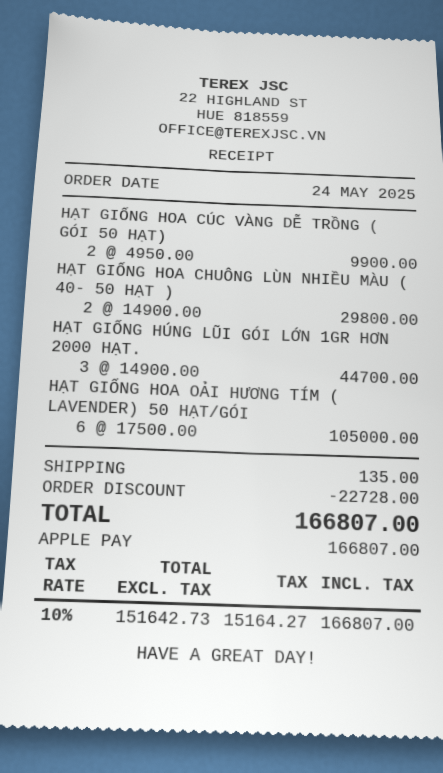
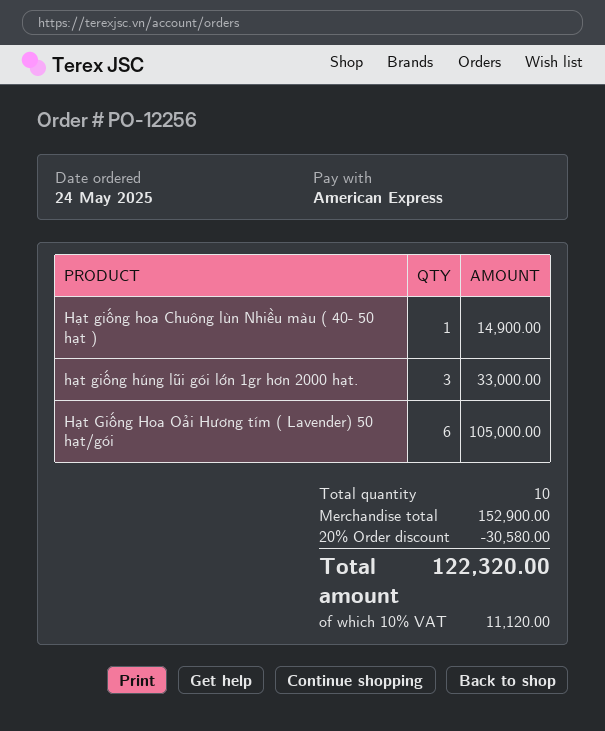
payment method: Apple Pay -> American Express
HẠT GIỐNG HOA CÚC VÀNG DỄ TRỒNG ( GÓI 50 HẠT): 2 for 9900.00 -> none
HẠT GIỐNG HOA CHUÔNG LÙN NHIỀU MÀU ( 40- 50 HẠT ): 2 for 29800.00 -> 1 for 14900.00
HẠT GIỐNG HÚNG LŨI GÓI LỚN 1GR HƠN 2000 HẠT.: 3 for 44700.00 -> 3 for 33000.00
discount: 22728.00 -> 30580.00
shipping: 135.00 -> none
tax: 10% = 15164.27 -> 10% = 11120.00
total: 166807.00 -> 122320.00

